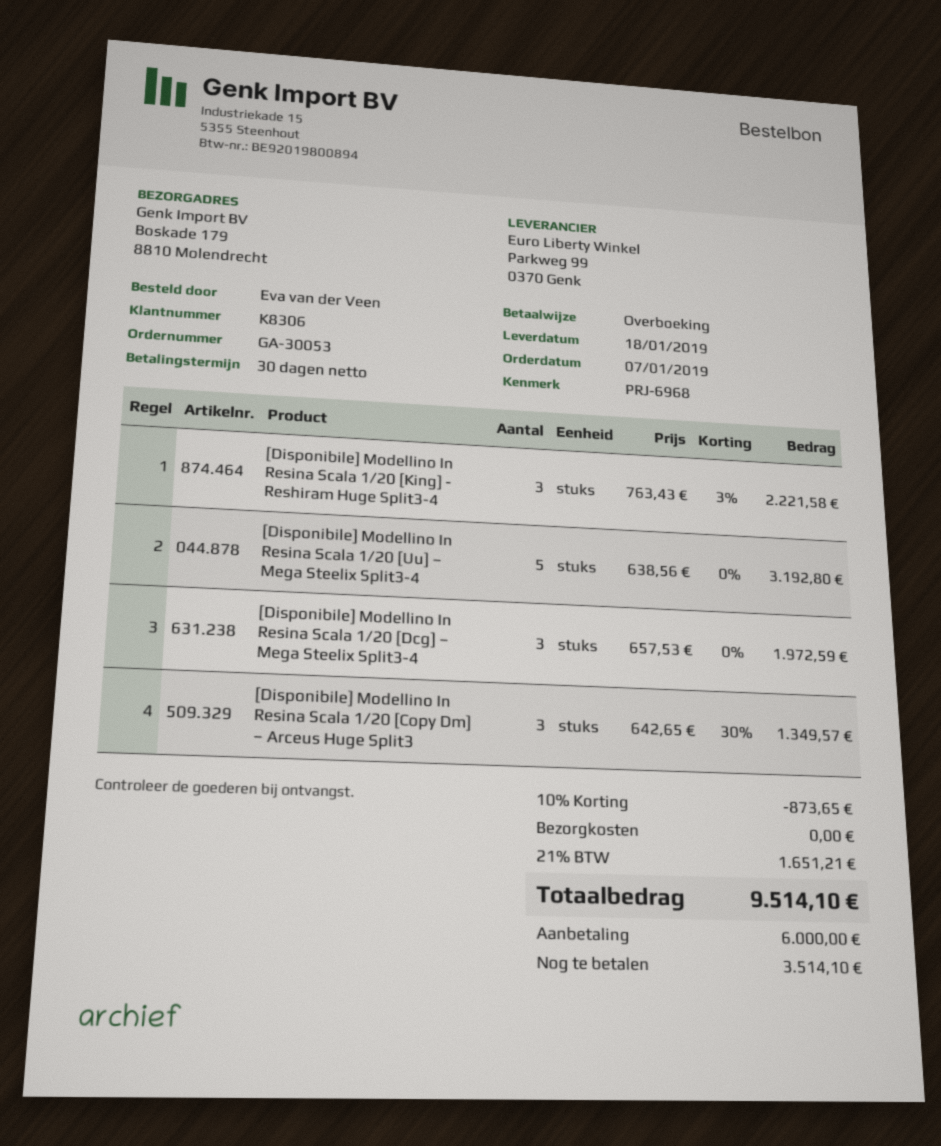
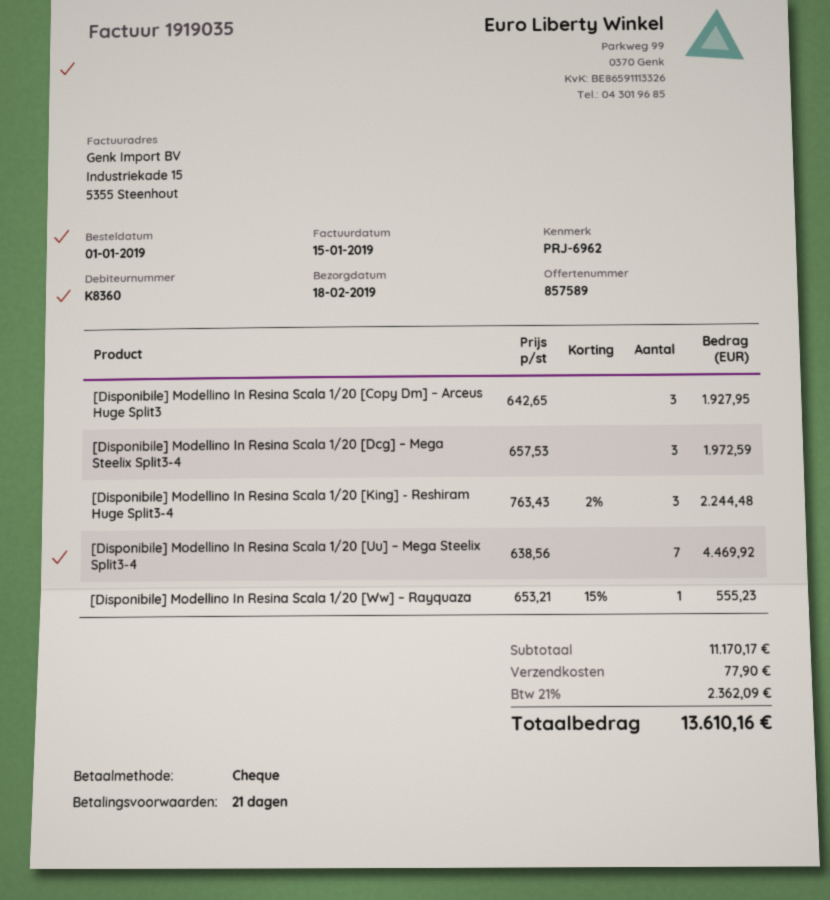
order date: 2019-01-07 -> 2019-01-01
delivery date: 2019-01-18 -> 2019-02-18
payment terms: 30 days -> 21 days
customer number: K8306 -> K8360
reference: PRJ-6968 -> PRJ-6962
payment method: bank transfer -> cheque
[Disponibile] Modellino In Resina Scala 1/20 [King] - Reshiram Huge Split3-4: 3 x 763.43 - 3% = 2221.58 -> 3 x 763.43 - 2% = 2244.48
[Disponibile] Modellino In Resina Scala 1/20 [Uu] – Mega Steelix Split3-4: 5 x 638.56 = 3192.80 -> 7 x 638.56 = 4469.92
[Disponibile] Modellino In Resina Scala 1/20 [Copy Dm] – Arceus Huge Split3: 3 x 642.65 - 30% = 1349.57 -> 3 x 642.65 = 1927.95
[Disponibile] Modellino In Resina Scala 1/20 [Ww] – Rayquaza: none -> 1 x 653.21 - 15% = 555.23
discount: 10% = 873.65 -> none
shipping: 0.00 -> 77.90
tax: 21% = 1651.21 -> 21% = 2362.09
total: 9514.10 -> 13610.16

